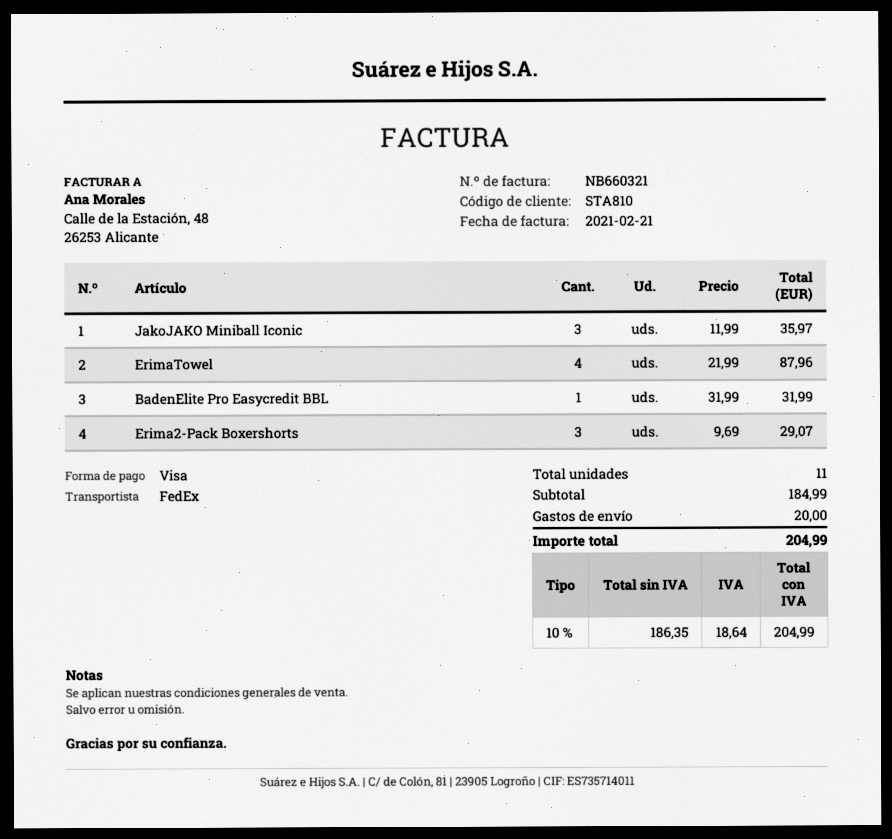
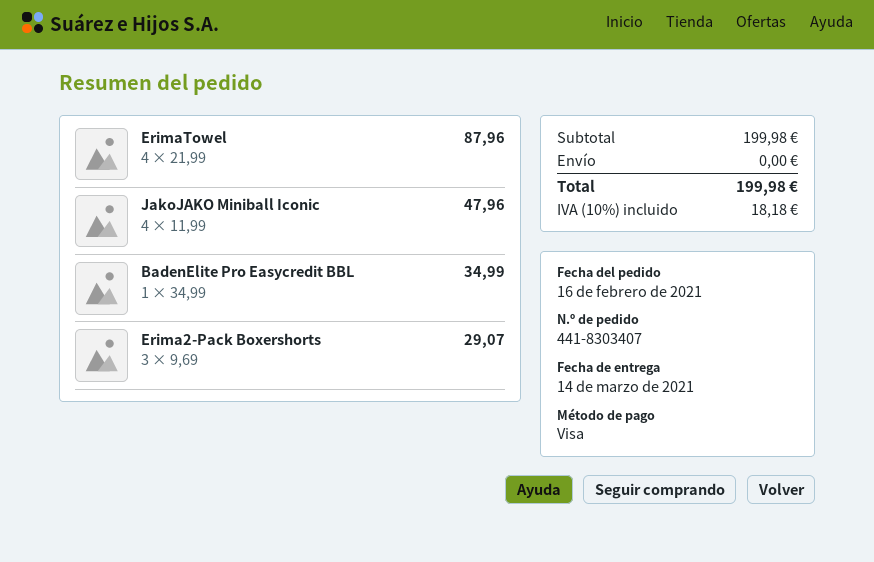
JakoJAKO Miniball Iconic: 3 x 11.99 = 35.97 -> 4 x 11.99 = 47.96
BadenElite Pro Easycredit BBL: 1 x 31.99 = 31.99 -> 1 x 34.99 = 34.99
subtotal: 184.99 -> 199.98
shipping: 20.00 -> 0.00
tax: 10% = 18.64 -> 10% = 18.18
total: 204.99 -> 199.98

